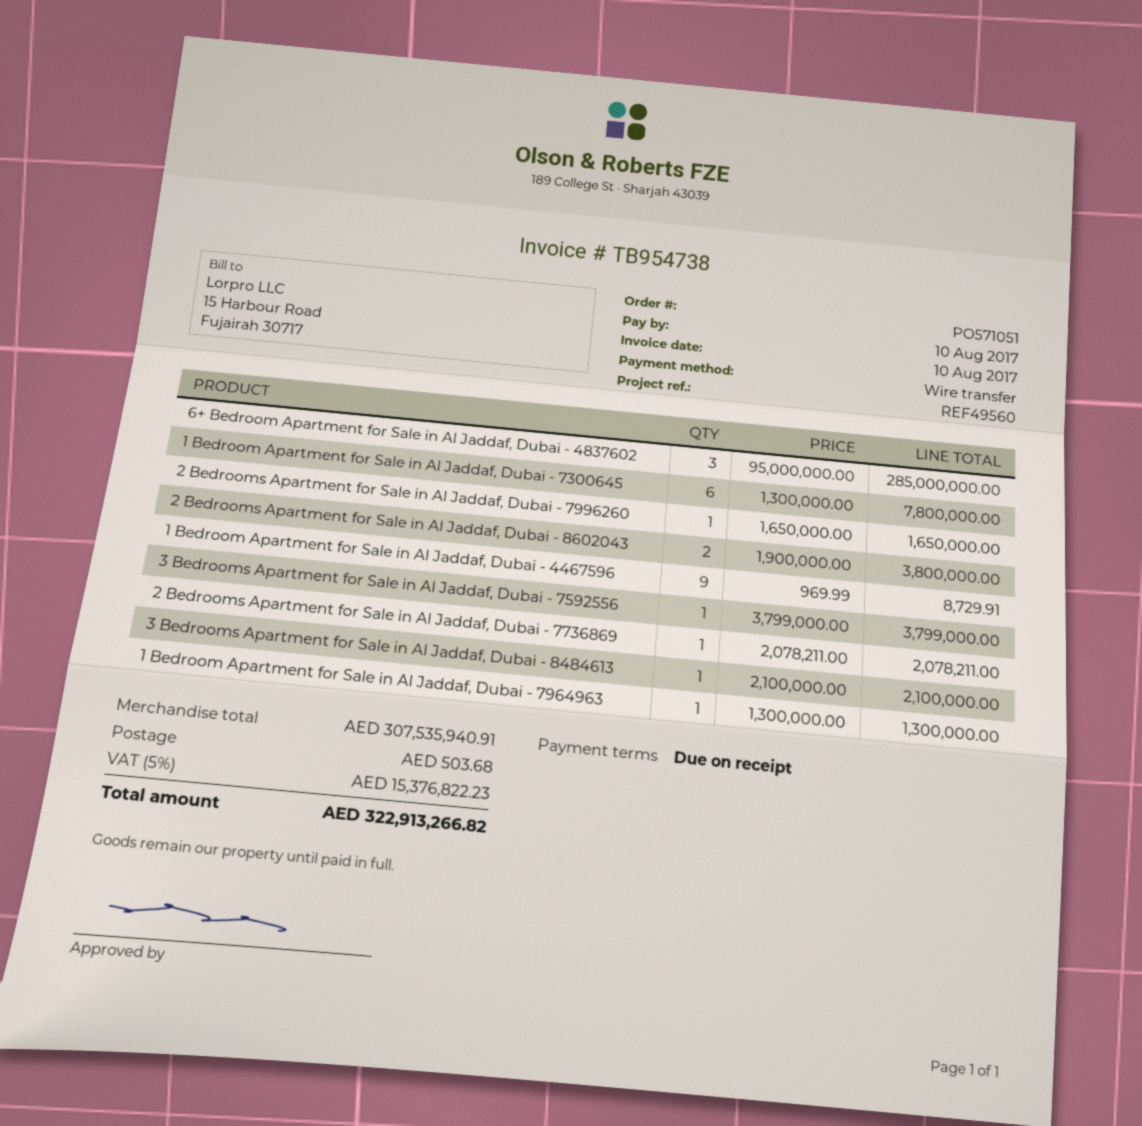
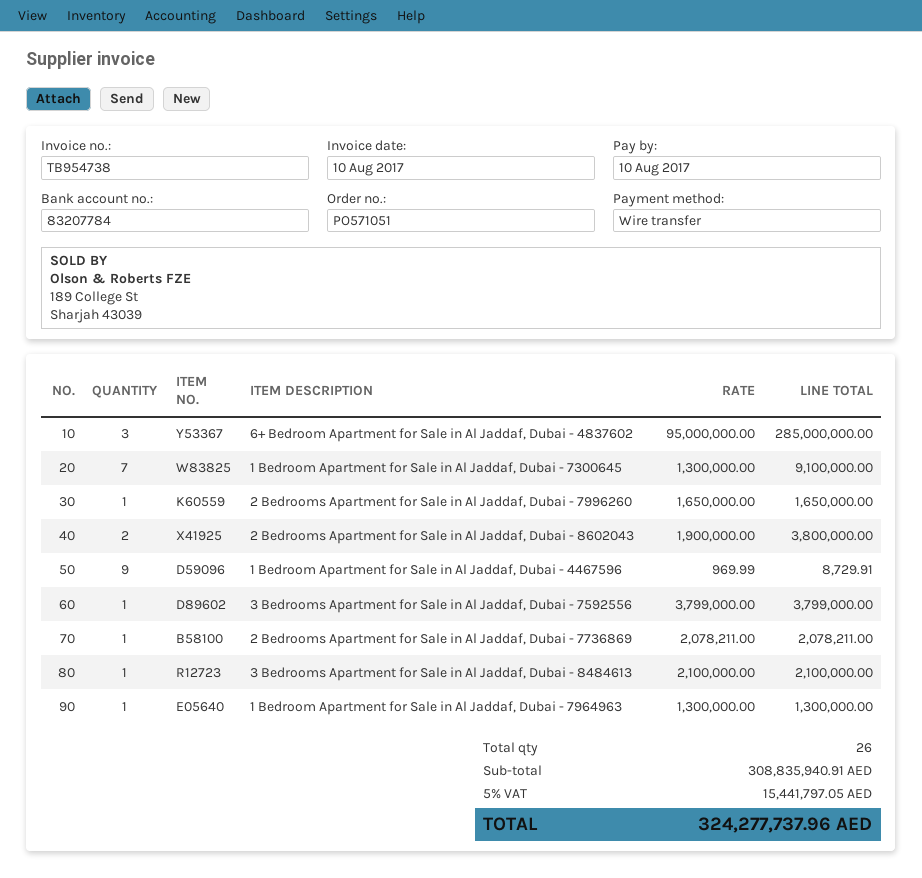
1 Bedroom Apartment for Sale in Al Jaddaf, Dubai - 7300645: 6 x 1300000.00 = 7800000.00 -> 7 x 1300000.00 = 9100000.00
subtotal: 307535940.91 -> 308835940.91
shipping: 503.68 -> none
tax: 5% = 15376822.23 -> 5% = 15441797.05
total: 322913266.82 -> 324277737.96

